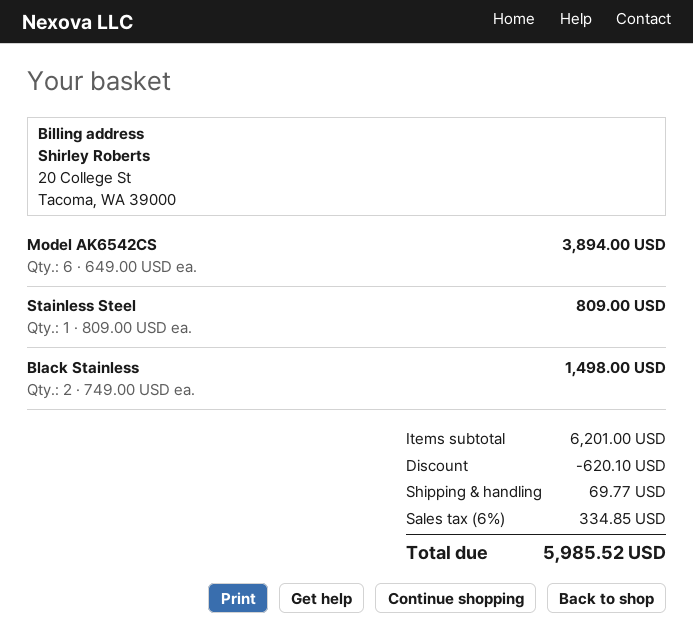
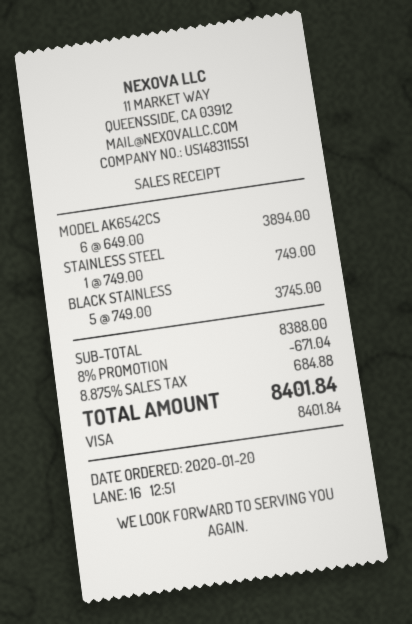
Stainless Steel: 1 x 809.00 = 809.00 -> 1 x 749.00 = 749.00
Black Stainless: 2 x 749.00 = 1498.00 -> 5 x 749.00 = 3745.00
subtotal: 6201.00 -> 8388.00
discount: 620.10 -> 671.04
shipping: 69.77 -> none
tax: 6% = 334.85 -> 8.875% = 684.88
total: 5985.52 -> 8401.84

